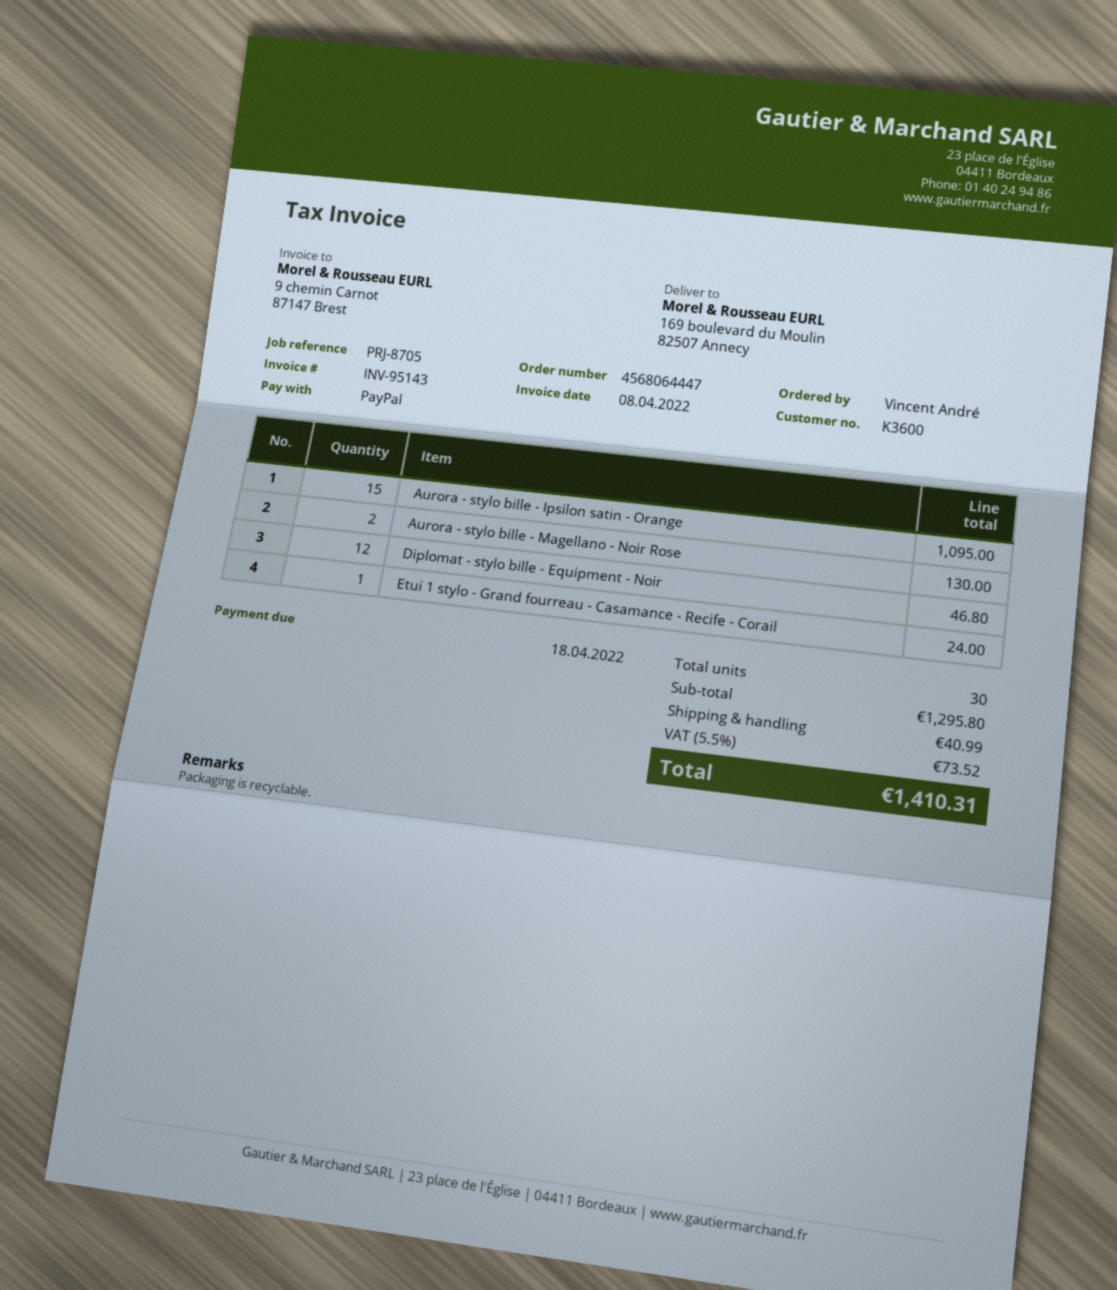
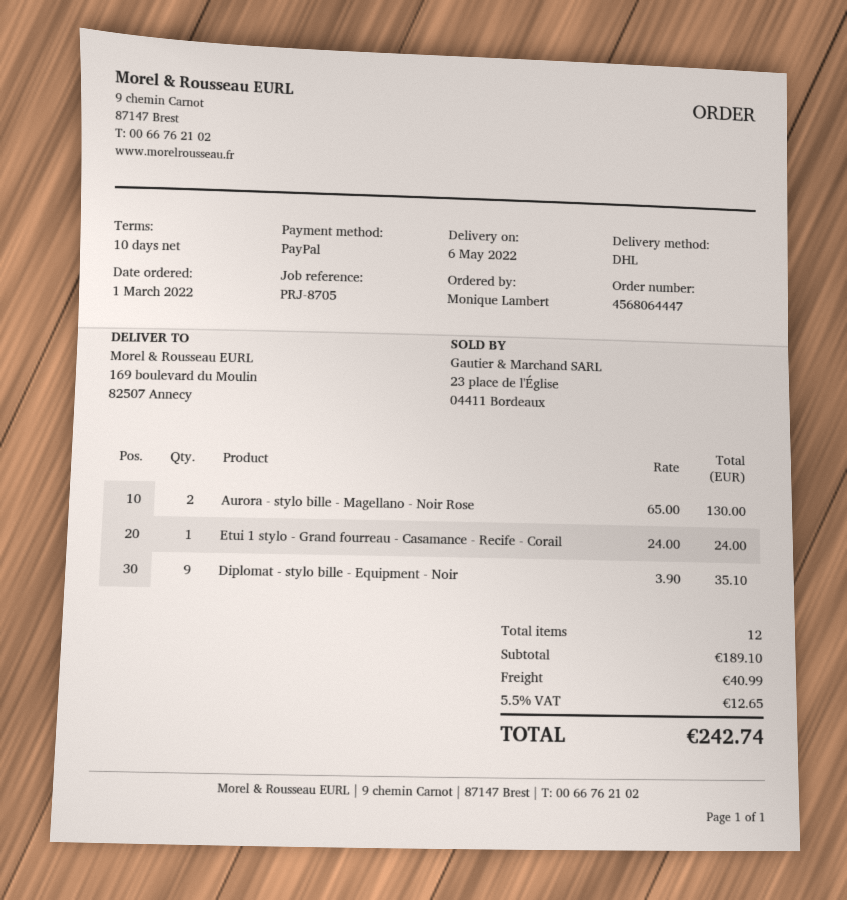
ordered by: Vincent André -> Monique Lambert
Aurora - stylo bille - Ipsilon satin - Orange: 15 for 1095.00 -> none
Diplomat - stylo bille - Equipment - Noir: 12 for 46.80 -> 9 for 35.10
total quantity: 30 -> 12
subtotal: 1295.80 -> 189.10
tax: 5.5% = 73.52 -> 5.5% = 12.65
total: 1410.31 -> 242.74

